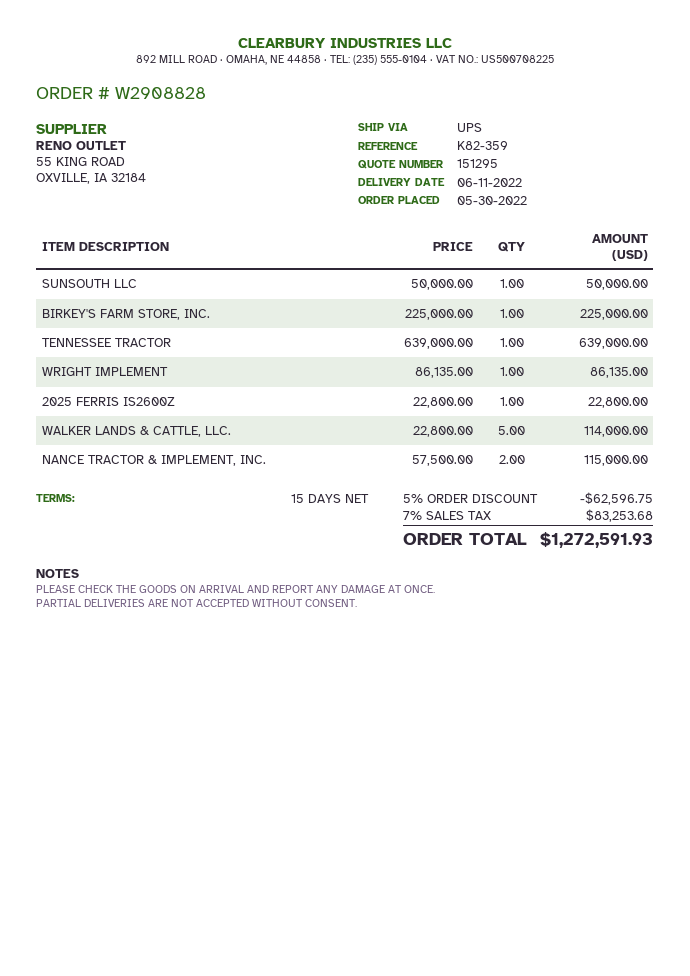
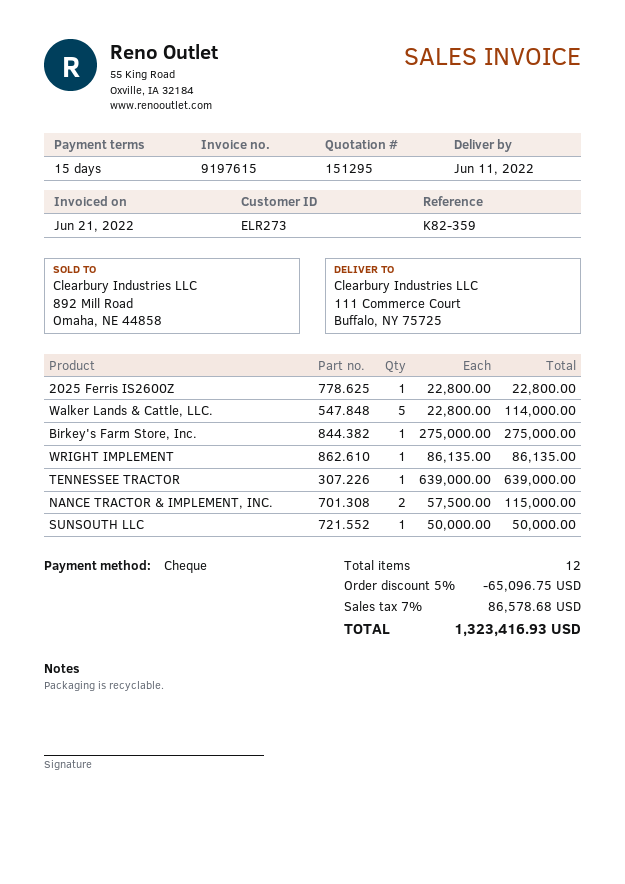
BIRKEY'S FARM STORE, INC.: 1 x 225000.00 = 225000.00 -> 1 x 275000.00 = 275000.00
discount: 5% = 62596.75 -> 5% = 65096.75
tax: 7% = 83253.68 -> 7% = 86578.68
total: 1272591.93 -> 1323416.93

